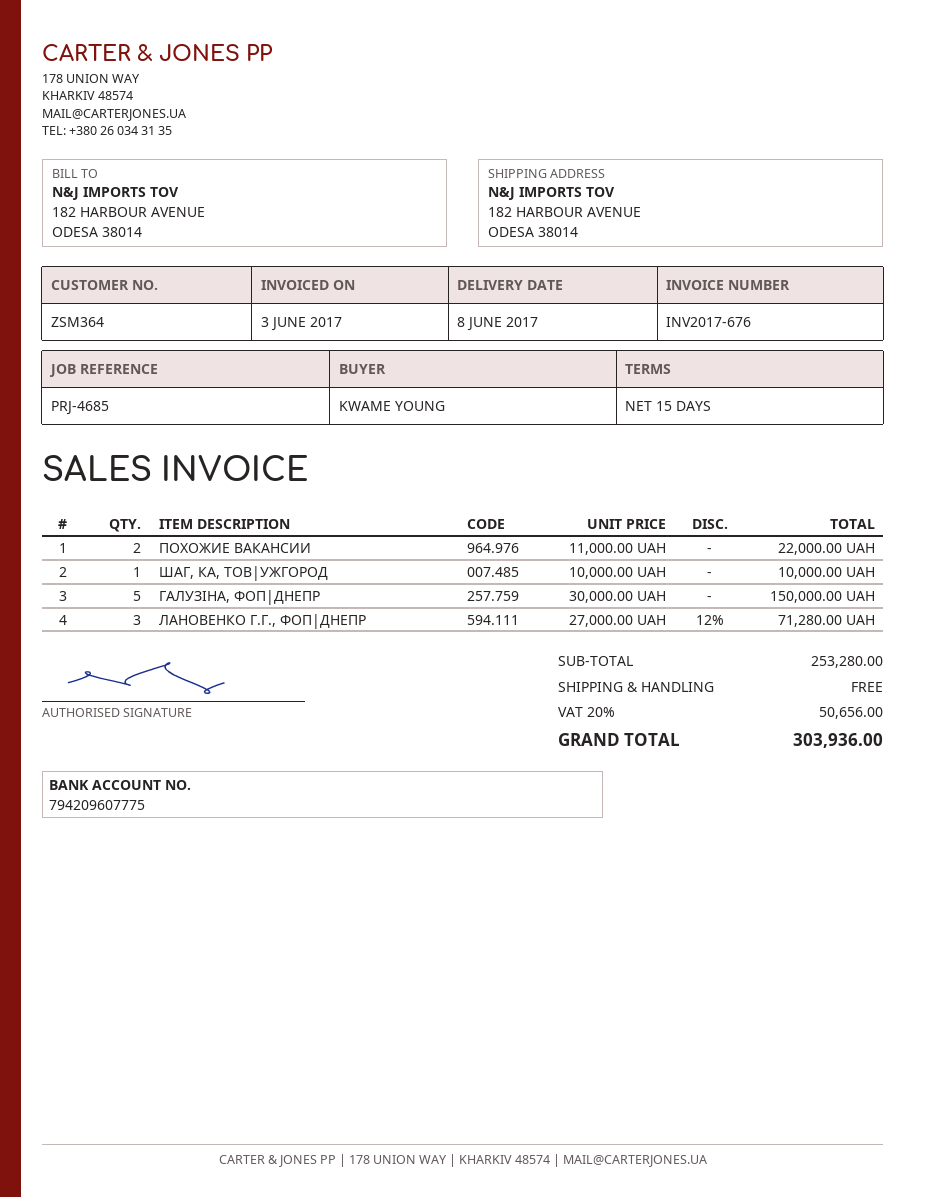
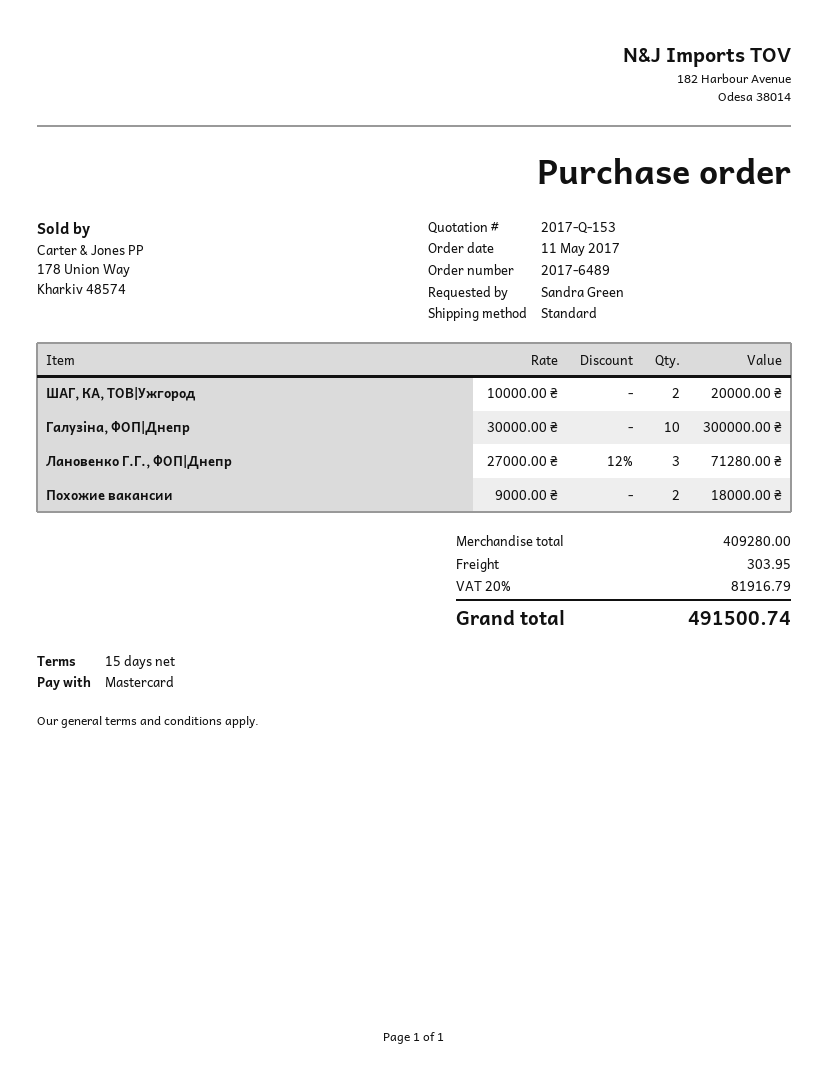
ordered by: KWAME YOUNG -> Sandra Green
ПОХОЖИЕ ВАКАНСИИ: 2 x 11000.00 = 22000.00 -> 2 x 9000.00 = 18000.00
ШАГ, КА, ТОВ|УЖГОРОД: 1 x 10000.00 = 10000.00 -> 2 x 10000.00 = 20000.00
ГАЛУЗІНА, ФОП|ДНЕПР: 5 x 30000.00 = 150000.00 -> 10 x 30000.00 = 300000.00
subtotal: 253280.00 -> 409280.00
shipping: 0.00 -> 303.95
tax: 20% = 50656.00 -> 20% = 81916.79
total: 303936.00 -> 491500.74

